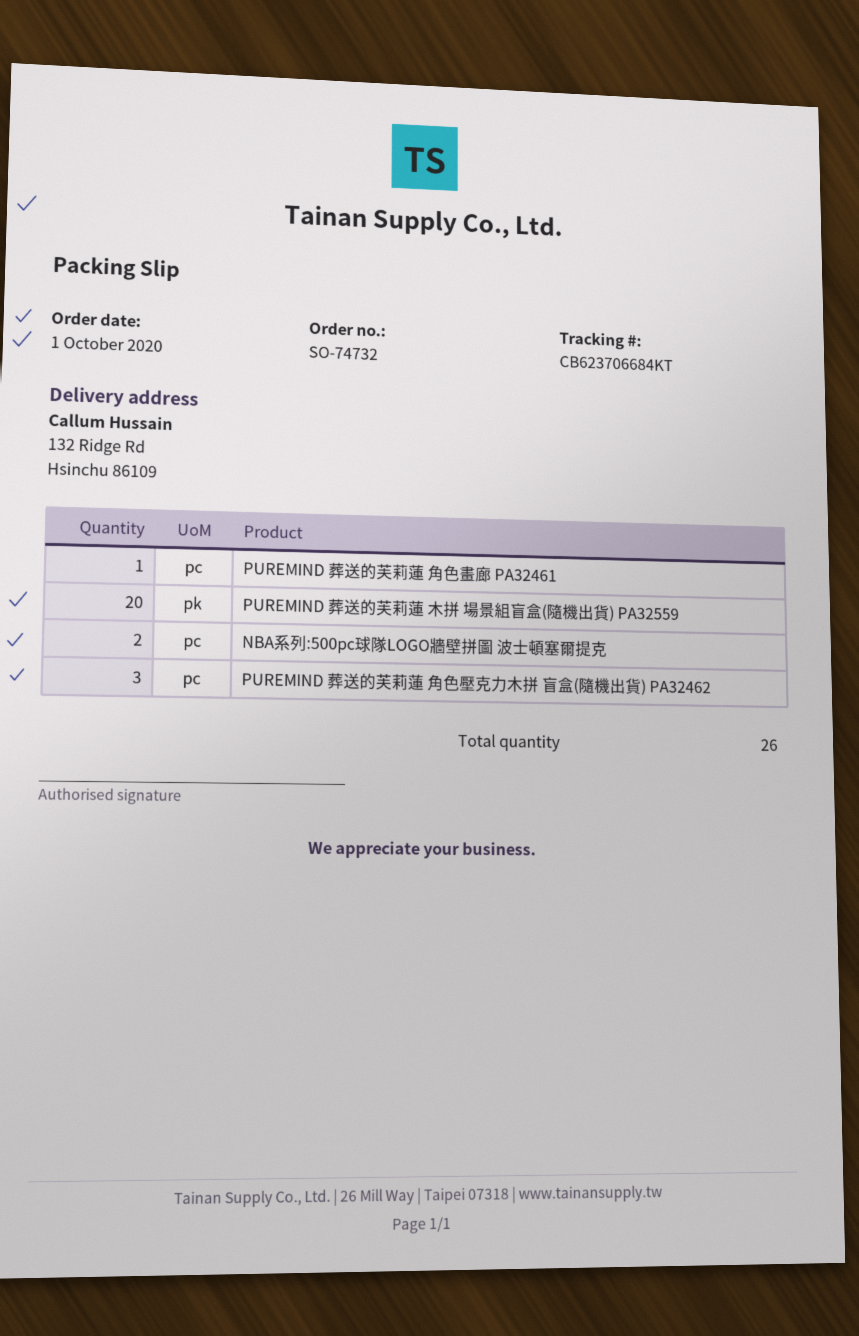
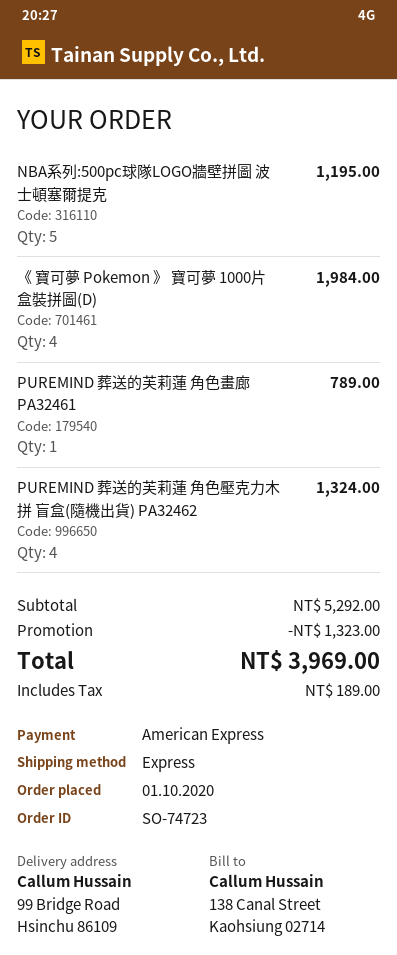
order number: SO-74732 -> SO-74723
ship to: 132 Ridge Rd, Hsinchu 86109 -> 99 Bridge Road, Hsinchu 86109
PUREMIND 葬送的芙莉蓮 木拼 場景組盲盒(隨機出貨) PA32559: 20 -> none
NBA系列:500pc球隊LOGO牆壁拼圖 波士頓塞爾提克: 2 -> 5
PUREMIND 葬送的芙莉蓮 角色壓克力木拼 盲盒(隨機出貨) PA32462: 3 -> 4
《 寶可夢 Pokemon 》 寶可夢 1000片盒裝拼圖(D): none -> 4

